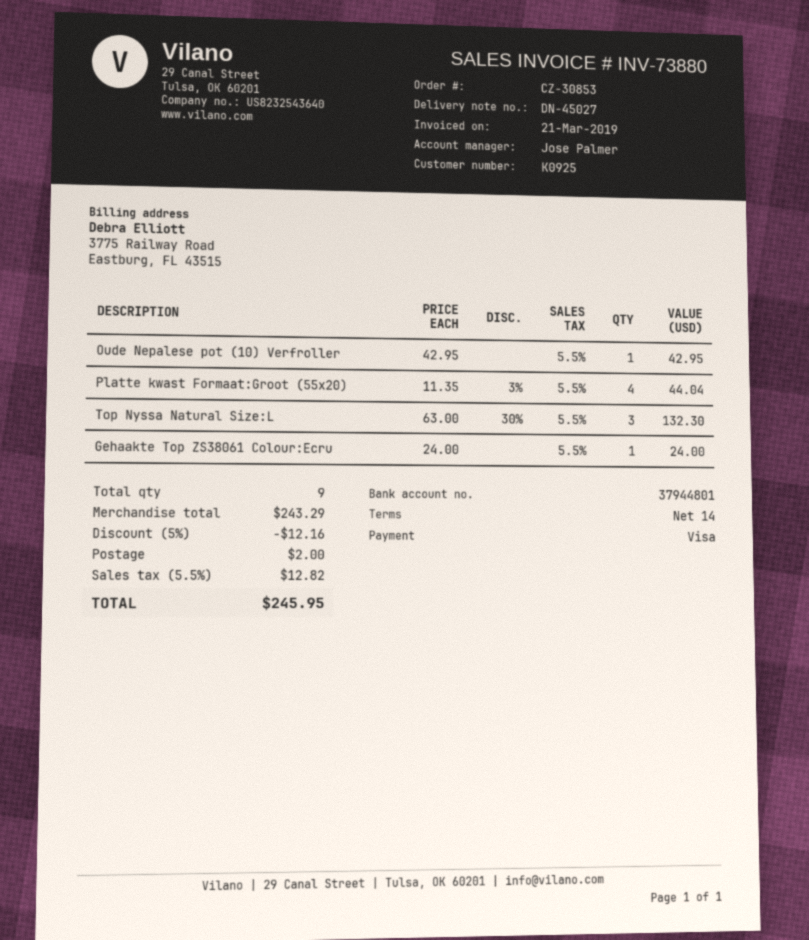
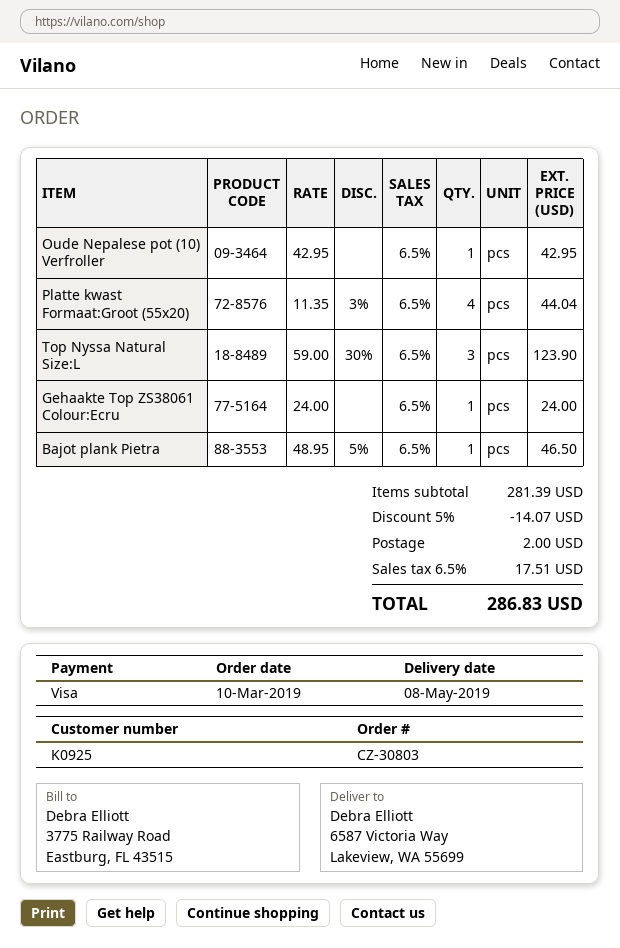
order number: CZ-30853 -> CZ-30803
Top Nyssa Natural Size:L: 3 x 63.00 - 30% = 132.30 -> 3 x 59.00 - 30% = 123.90
Bajot plank Pietra: none -> 1 x 48.95 - 5% = 46.50
subtotal: 243.29 -> 281.39
discount: 5% = 12.16 -> 5% = 14.07
tax: 5.5% = 12.82 -> 6.5% = 17.51
total: 245.95 -> 286.83

